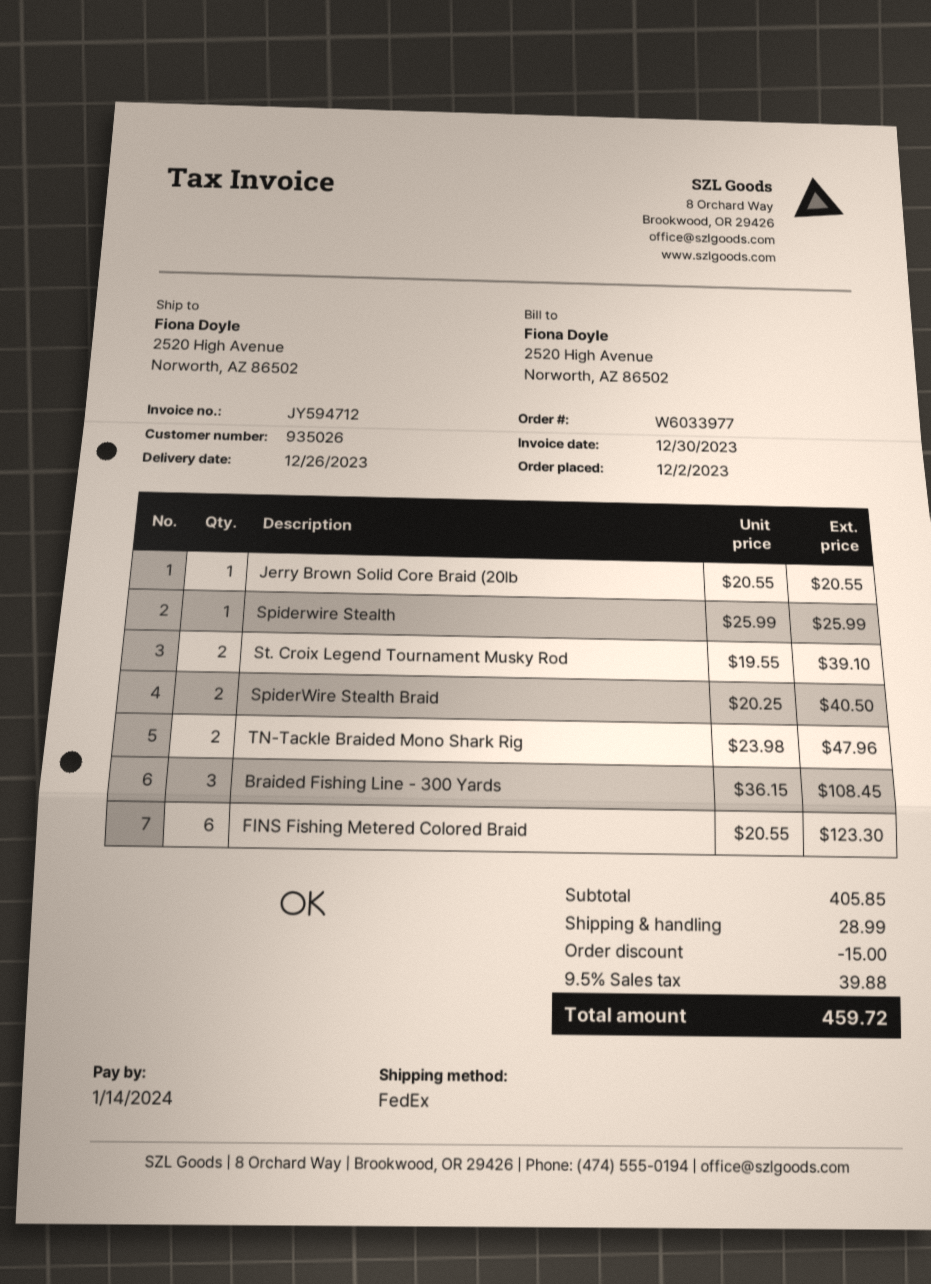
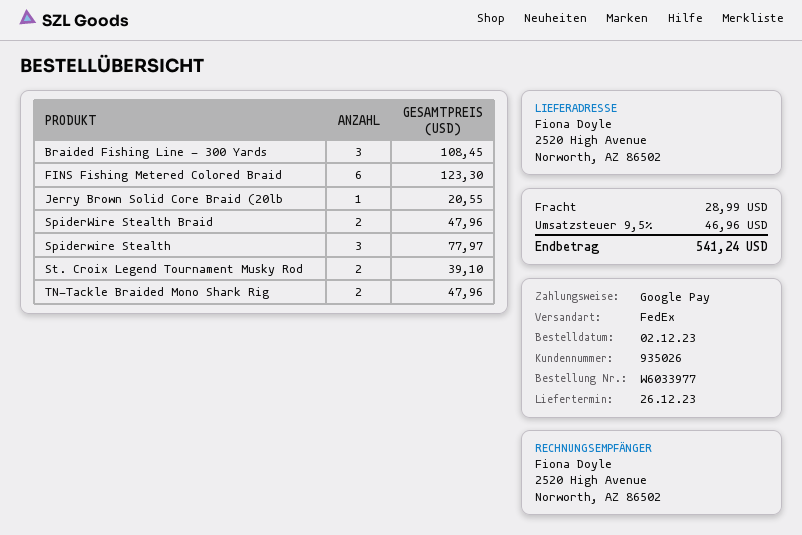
Spiderwire Stealth: 1 for 25.99 -> 3 for 77.97
SpiderWire Stealth Braid: 2 for 40.50 -> 2 for 47.96
discount: 15.00 -> none
tax: 9.5% = 39.88 -> 9.5% = 46.96
total: 459.72 -> 541.24

